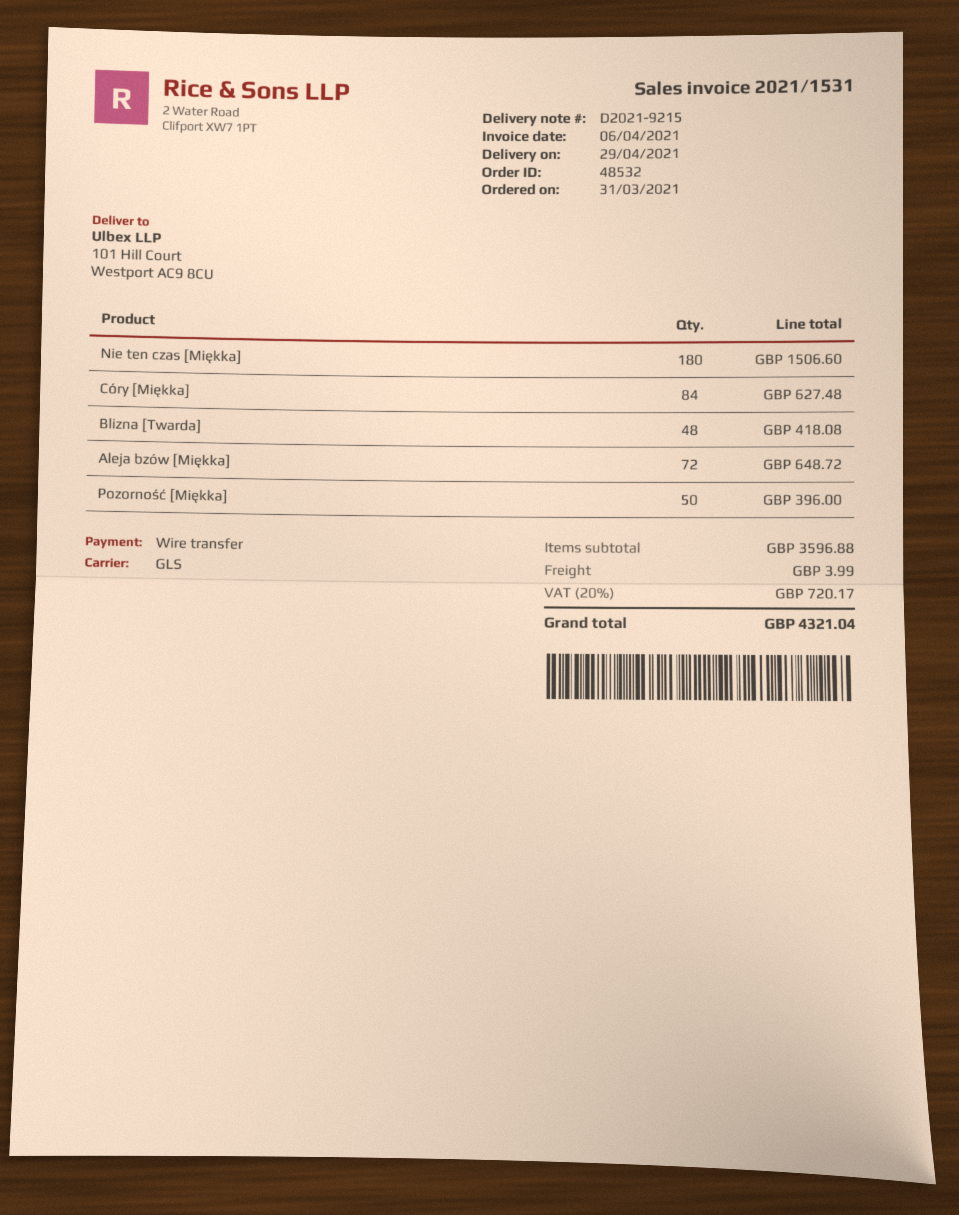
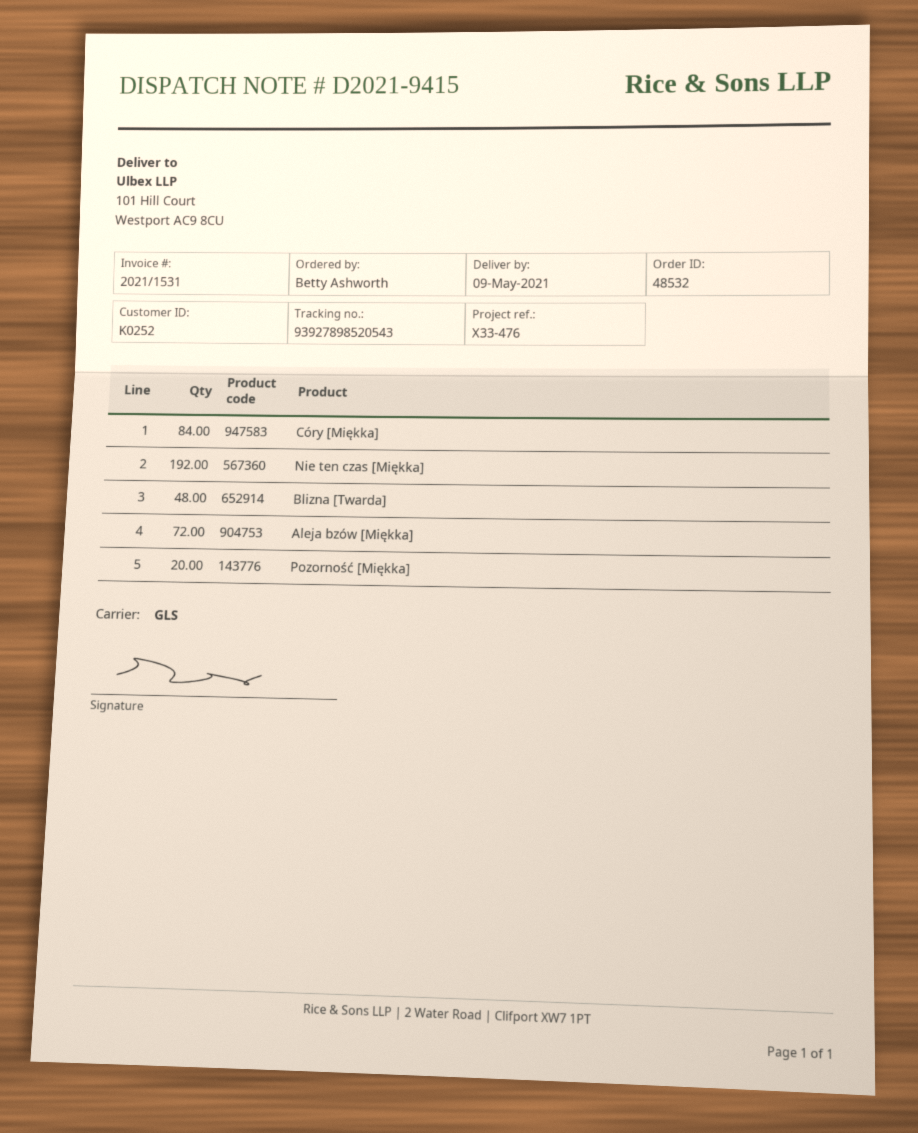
delivery note number: D2021-9215 -> D2021-9415
delivery date: 2021-04-29 -> 2021-05-09
Nie ten czas [Miękka]: 180 -> 192
Pozorność [Miękka]: 50 -> 20

